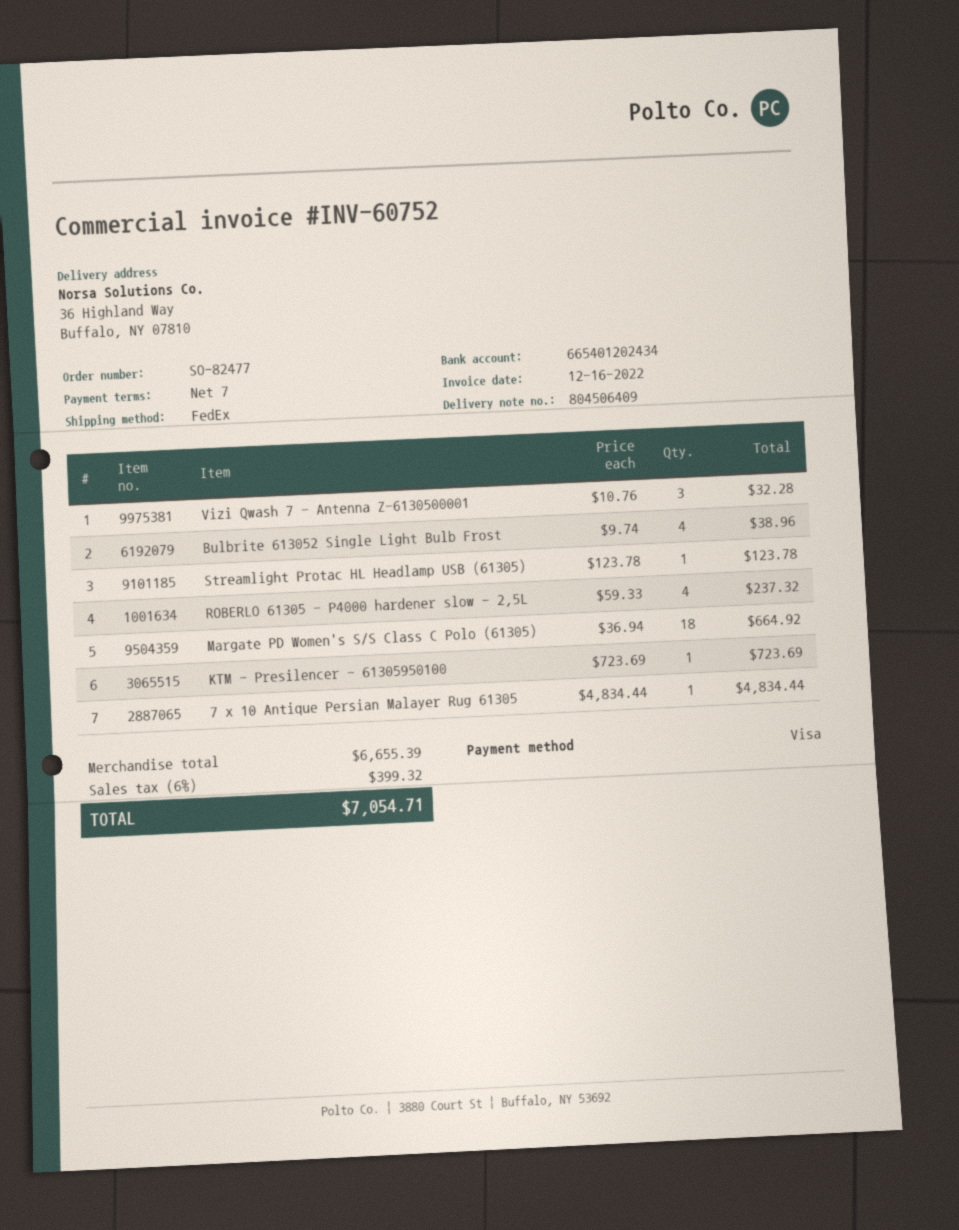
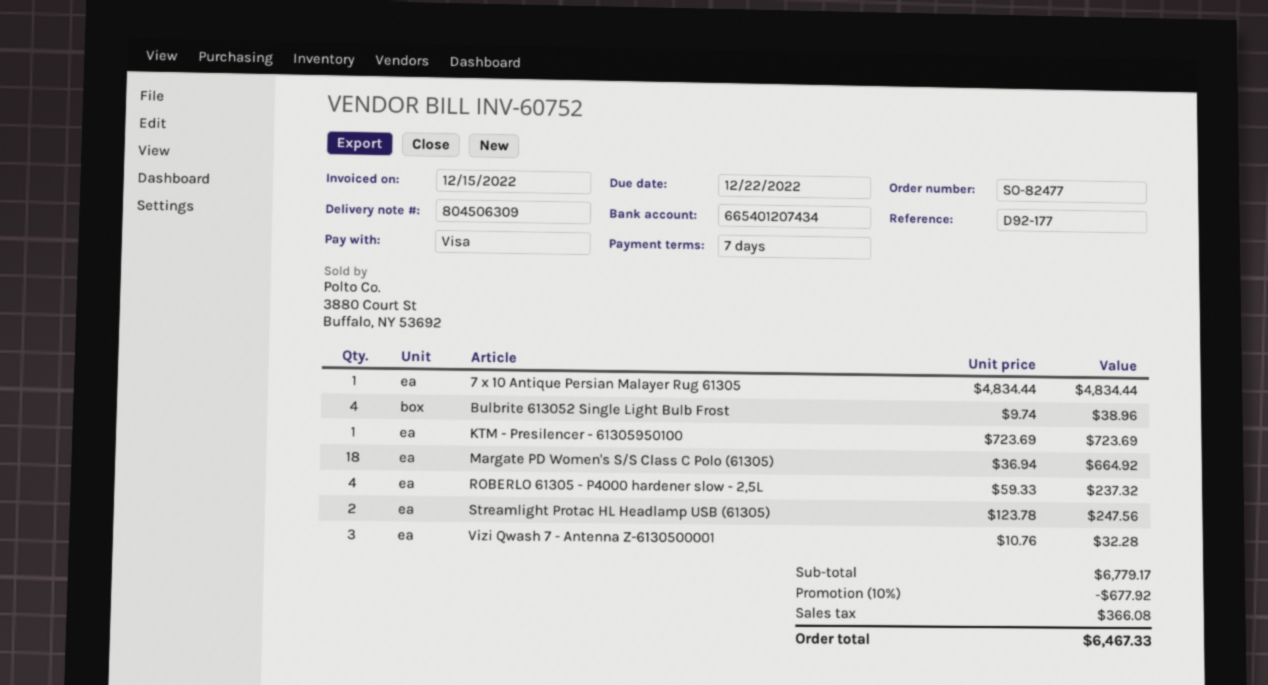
delivery note number: 804506409 -> 804506309
invoice date: 2022-12-16 -> 2022-12-15
bank account: 665401202434 -> 665401207434
Streamlight Protac HL Headlamp USB (61305): 1 x 123.78 = 123.78 -> 2 x 123.78 = 247.56
subtotal: 6655.39 -> 6779.17
discount: none -> 10% = 677.92
tax: 399.32 -> 366.08
total: 7054.71 -> 6467.33

